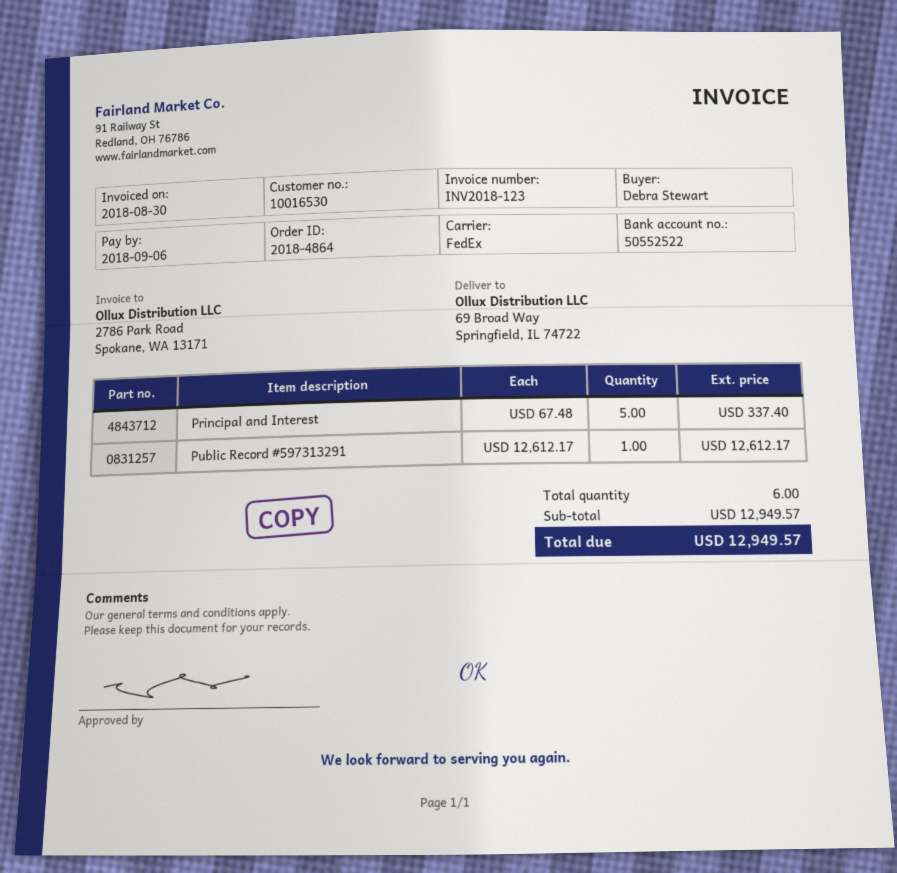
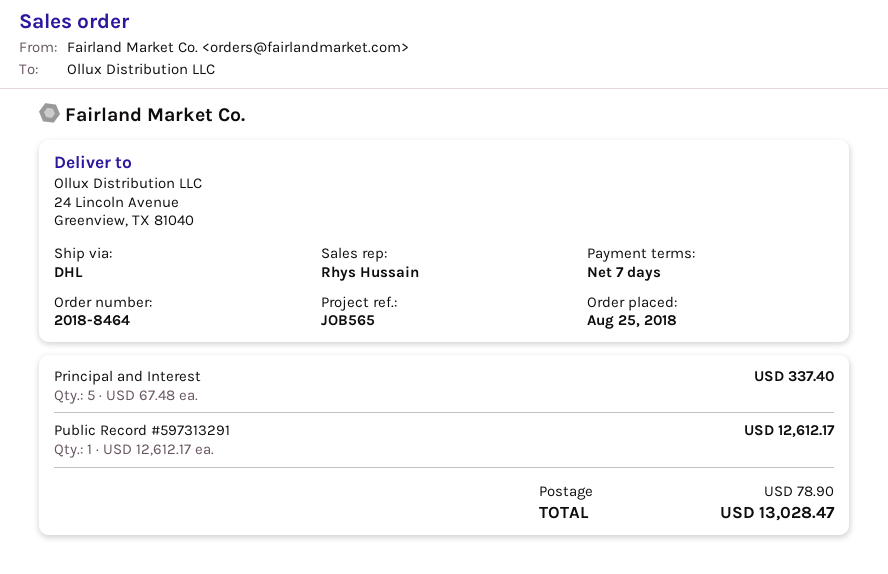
order number: 2018-4864 -> 2018-8464
shipping method: FedEx -> DHL
ship to: 69 Broad Way, Springfield, IL 74722 -> 24 Lincoln Avenue, Greenview, TX 81040
shipping: none -> 78.90
total: 12949.57 -> 13028.47

